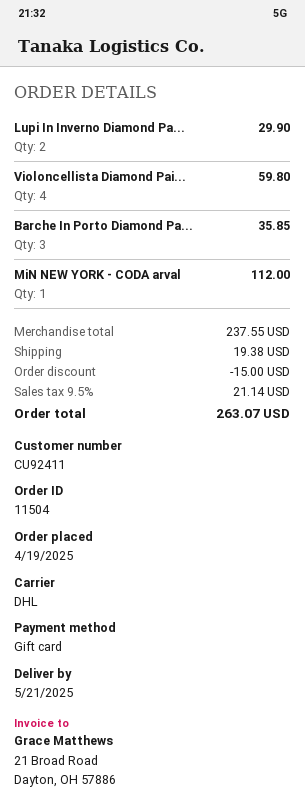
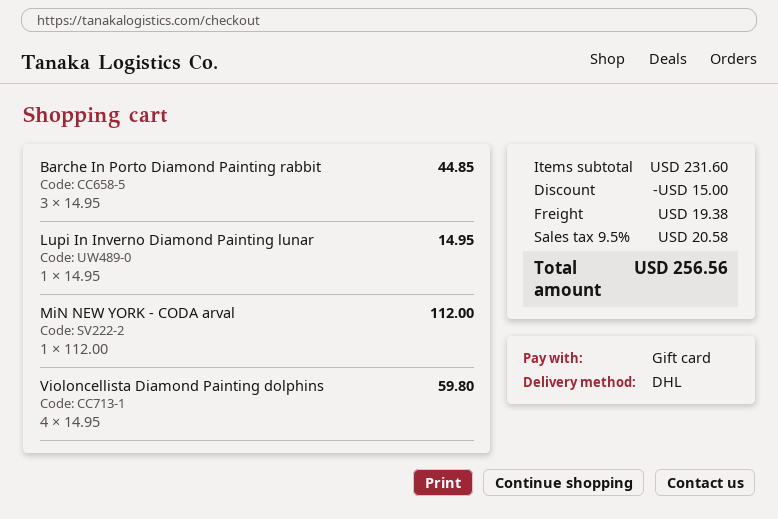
Lupi In Inverno Diamond Pa...: 2 for 29.90 -> 1 for 14.95
Barche In Porto Diamond Pa...: 3 for 35.85 -> 3 for 44.85
subtotal: 237.55 -> 231.60
tax: 9.5% = 21.14 -> 9.5% = 20.58
total: 263.07 -> 256.56

